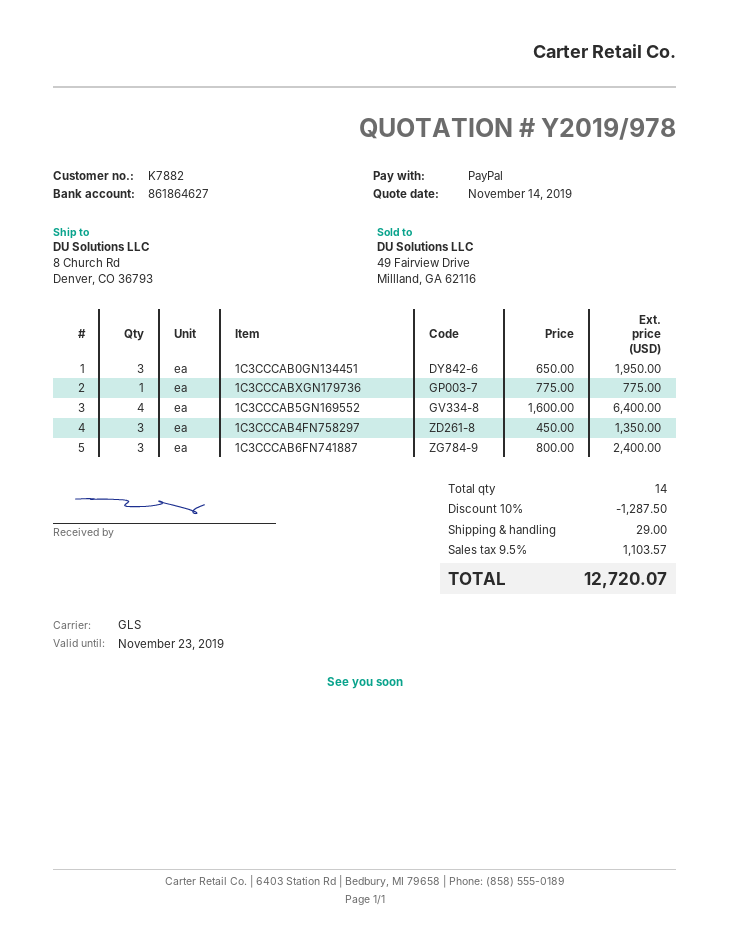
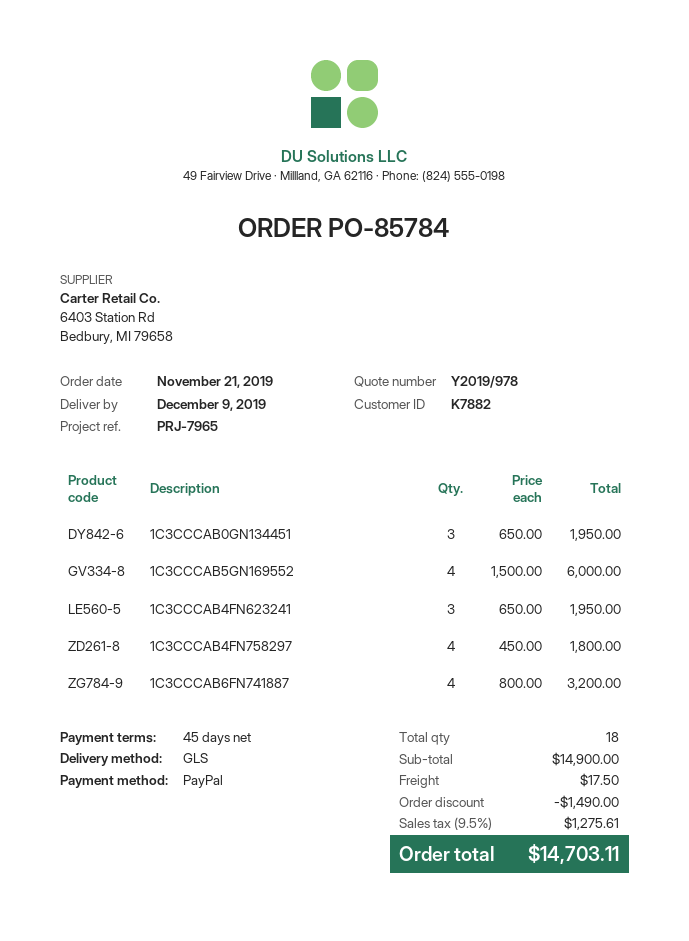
1C3CCCABXGN179736: 1 x 775.00 = 775.00 -> none
1C3CCCAB5GN169552: 4 x 1600.00 = 6400.00 -> 4 x 1500.00 = 6000.00
1C3CCCAB4FN758297: 3 x 450.00 = 1350.00 -> 4 x 450.00 = 1800.00
1C3CCCAB6FN741887: 3 x 800.00 = 2400.00 -> 4 x 800.00 = 3200.00
1C3CCCAB4FN623241: none -> 3 x 650.00 = 1950.00
total quantity: 14 -> 18
discount: 1287.50 -> 1490.00
shipping: 29.00 -> 17.50
tax: 9.5% = 1103.57 -> 9.5% = 1275.61
total: 12720.07 -> 14703.11

